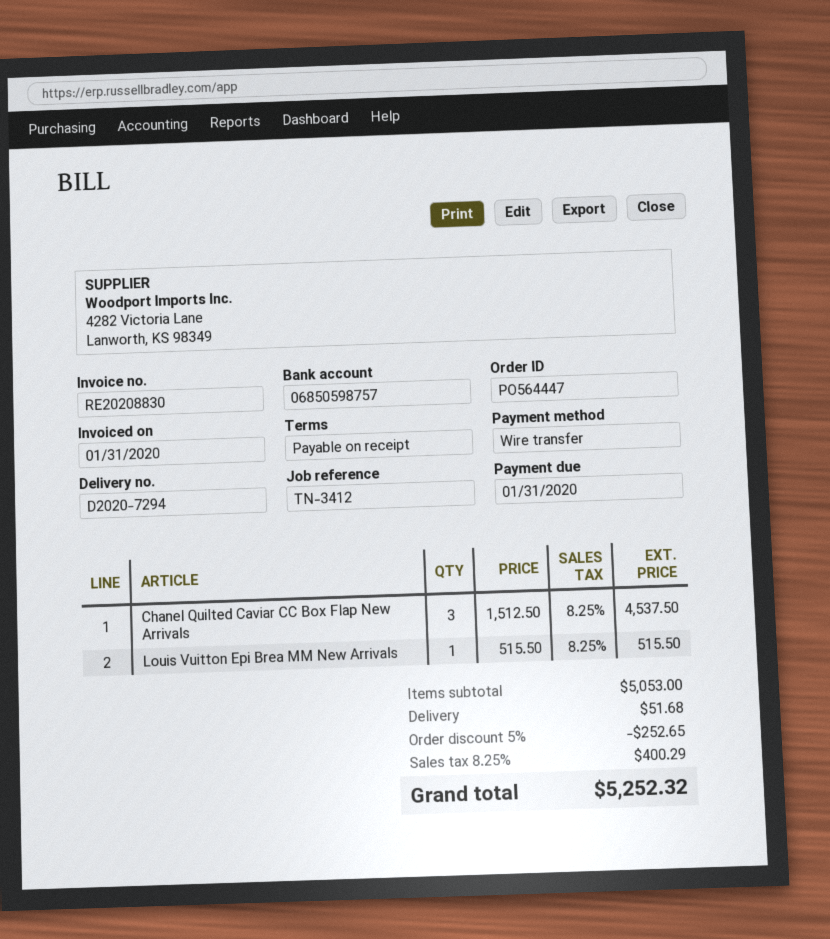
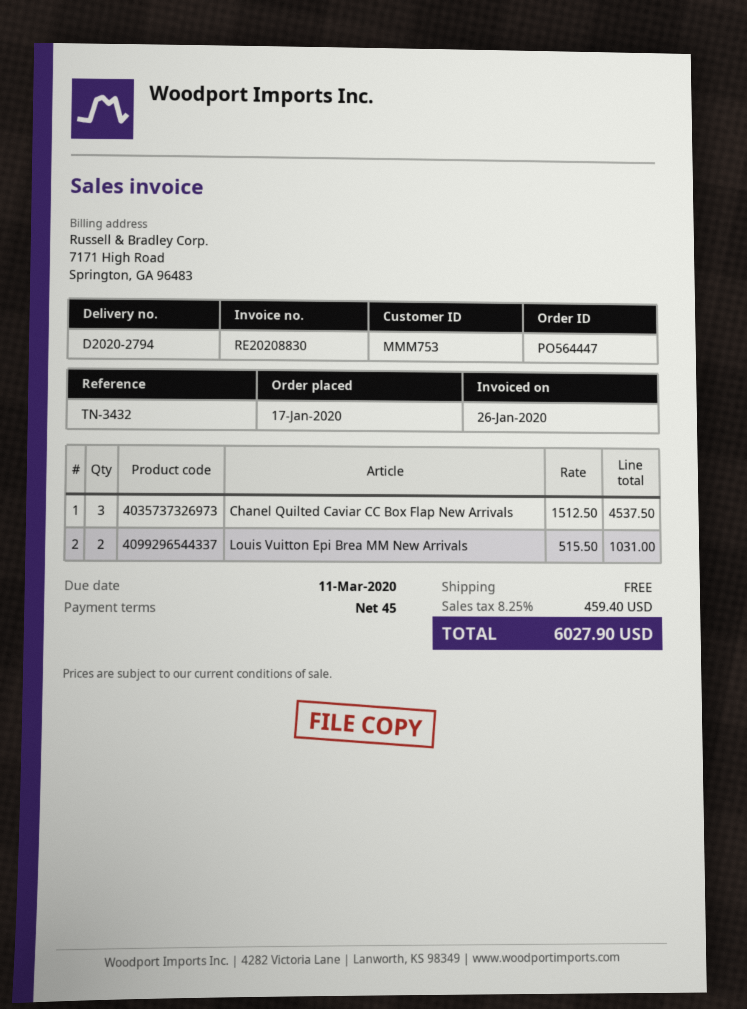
delivery note number: D2020-7294 -> D2020-2794
invoice date: 2020-01-31 -> 2020-01-26
payment terms: on receipt -> 45 days
due date: 2020-01-31 -> 2020-03-11
reference: TN-3412 -> TN-3432
Louis Vuitton Epi Brea MM New Arrivals: 1 x 515.50 = 515.50 -> 2 x 515.50 = 1031.00
discount: 5% = 252.65 -> none
shipping: 51.68 -> 0.00
tax: 8.25% = 400.29 -> 8.25% = 459.40
total: 5252.32 -> 6027.90

